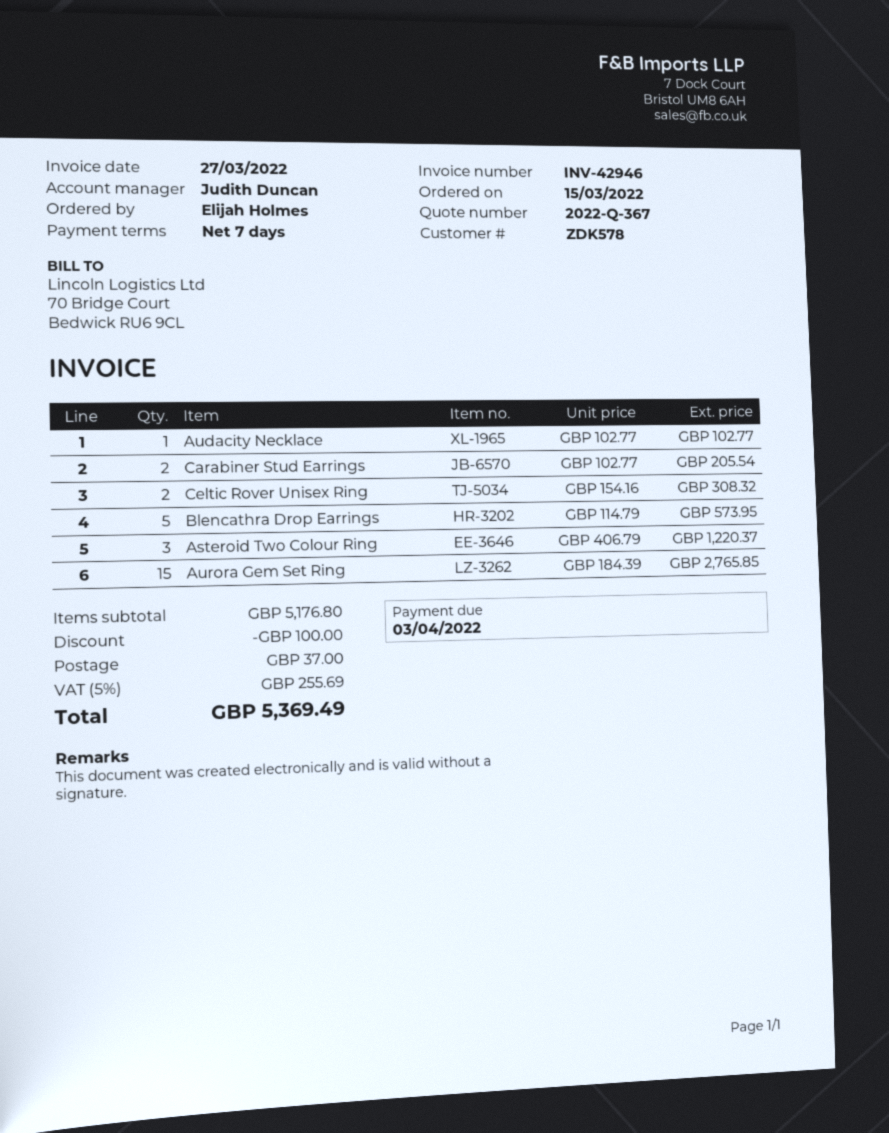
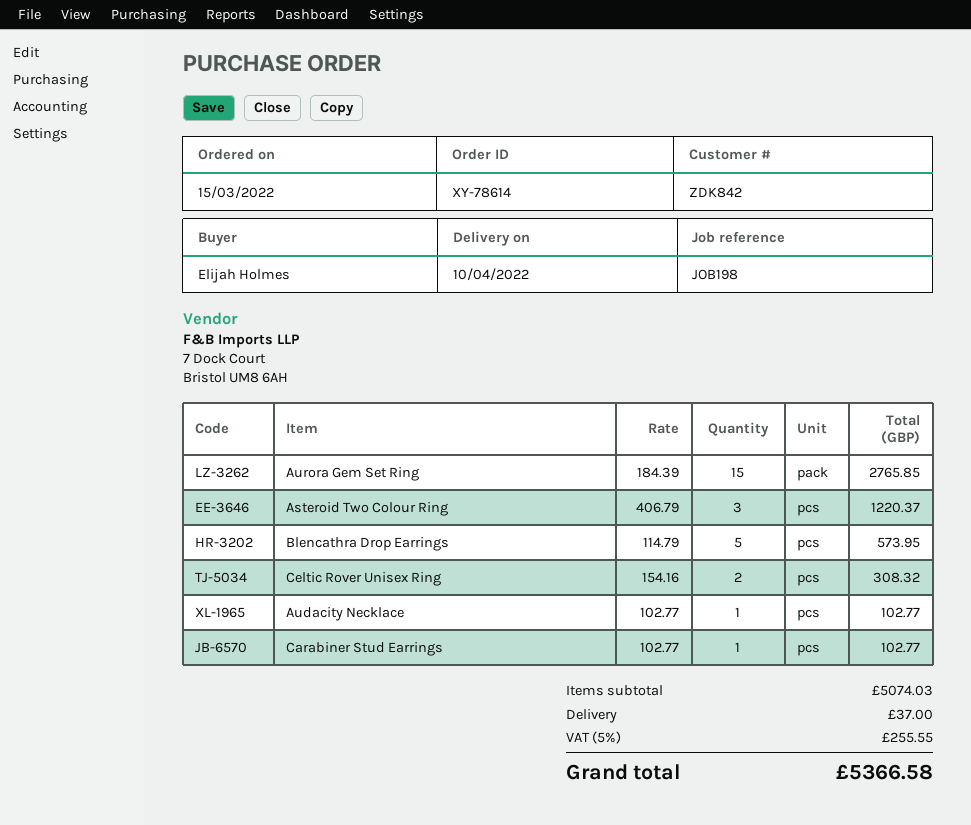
customer number: ZDK578 -> ZDK842
Carabiner Stud Earrings: 2 x 102.77 = 205.54 -> 1 x 102.77 = 102.77
subtotal: 5176.80 -> 5074.03
discount: 100.00 -> none
tax: 5% = 255.69 -> 5% = 255.55
total: 5369.49 -> 5366.58

